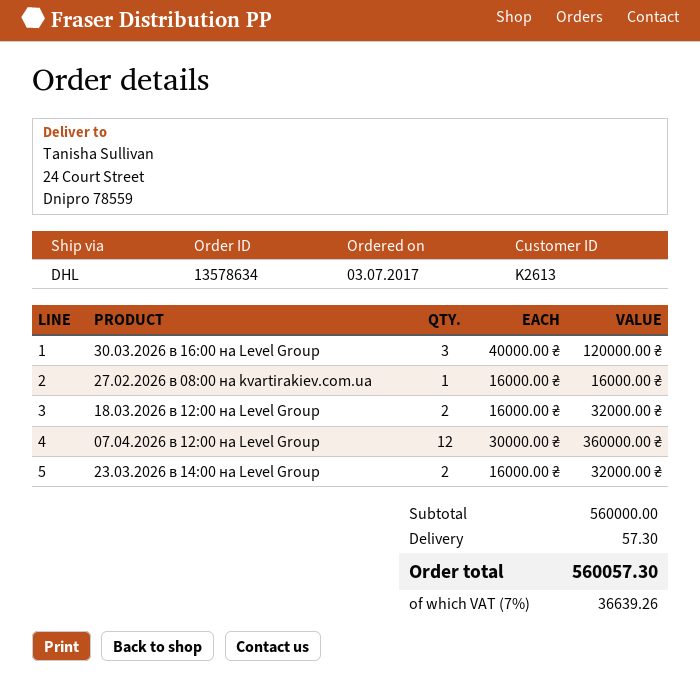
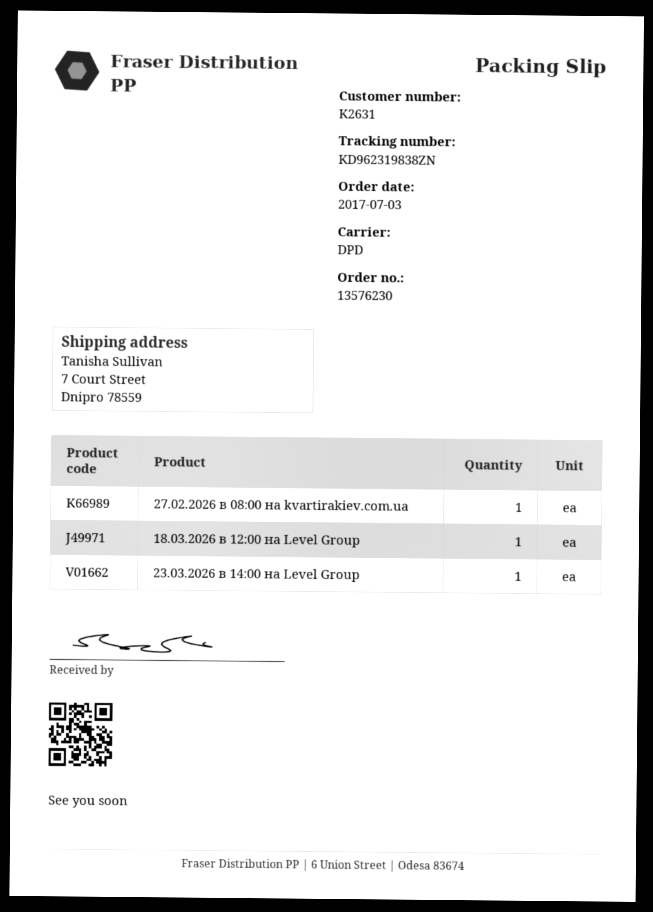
order number: 13578634 -> 13576230
customer number: K2613 -> K2631
shipping method: DHL -> DPD
ship to: 24 Court Street, Dnipro 78559 -> 7 Court Street, Dnipro 78559
30.03.2026 в 16:00 на Level Group: 3 -> none
18.03.2026 в 12:00 на Level Group: 2 -> 1
07.04.2026 в 12:00 на Level Group: 12 -> none
23.03.2026 в 14:00 на Level Group: 2 -> 1

